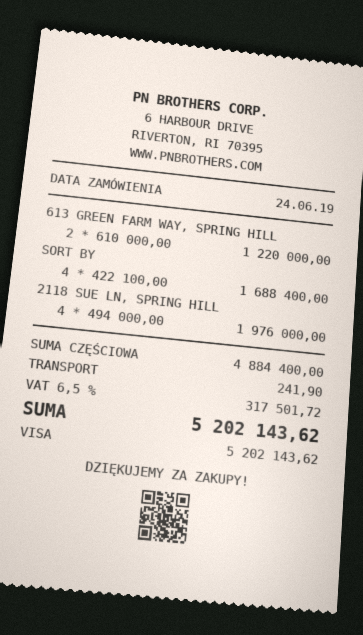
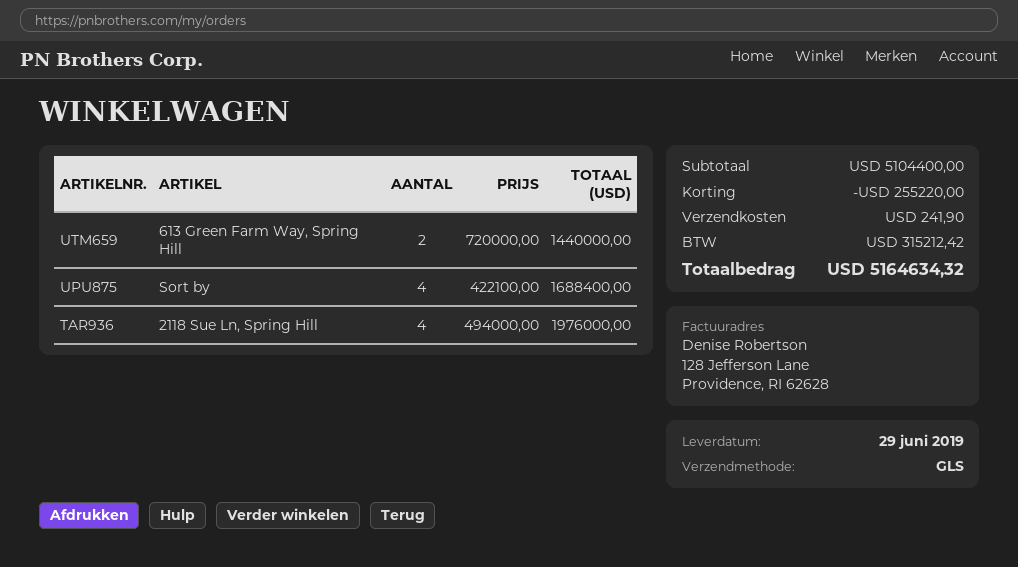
613 GREEN FARM WAY, SPRING HILL: 2 x 610000.00 = 1220000.00 -> 2 x 720000.00 = 1440000.00
subtotal: 4884400.00 -> 5104400.00
discount: none -> 255220.00
tax: 317501.72 -> 315212.42
total: 5202143.62 -> 5164634.32

